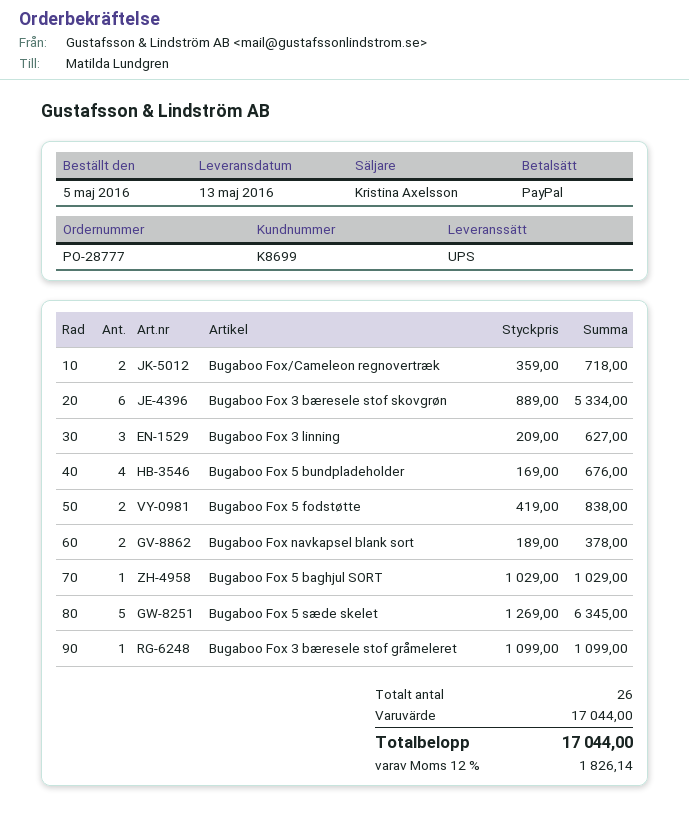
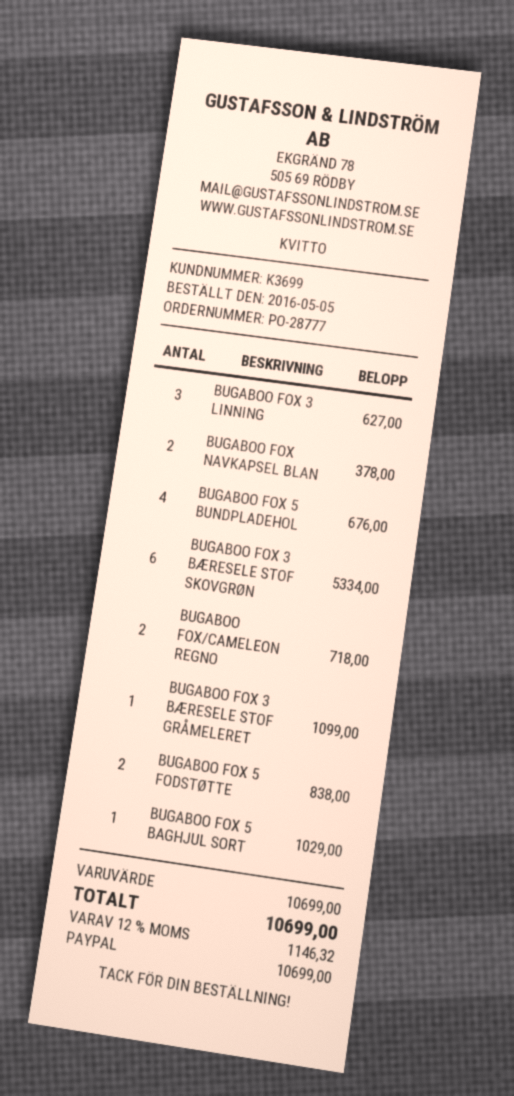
customer number: K8699 -> K3699
Bugaboo Fox 5 sæde skelet: 5 for 6345.00 -> none
subtotal: 17044.00 -> 10699.00
tax: 12% = 1826.14 -> 12% = 1146.32
total: 17044.00 -> 10699.00

